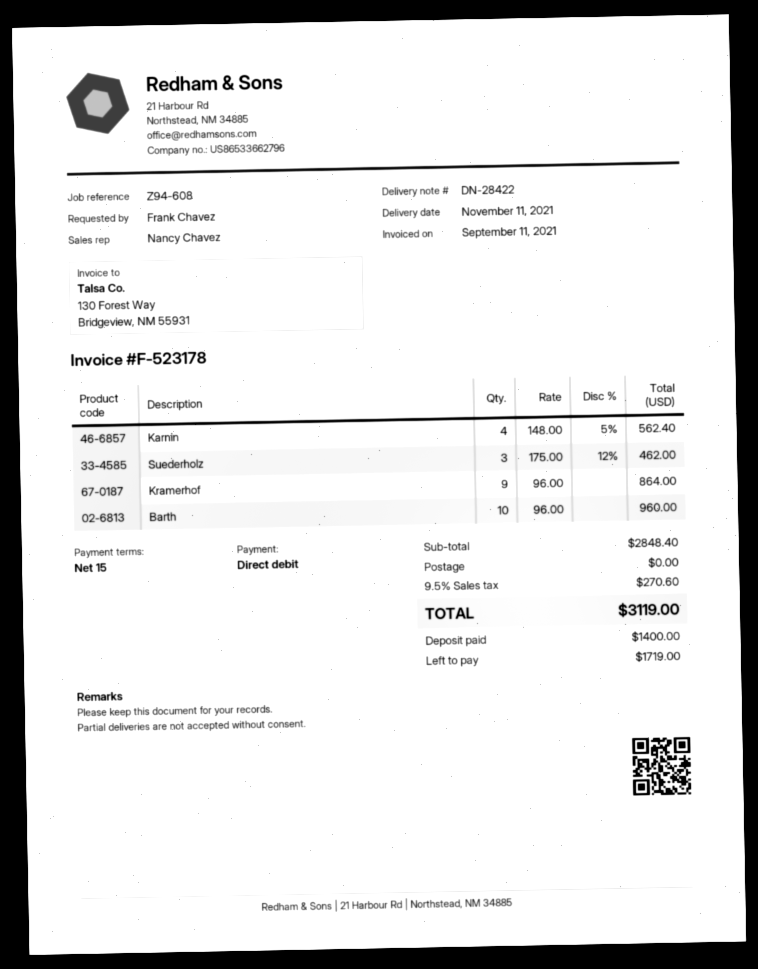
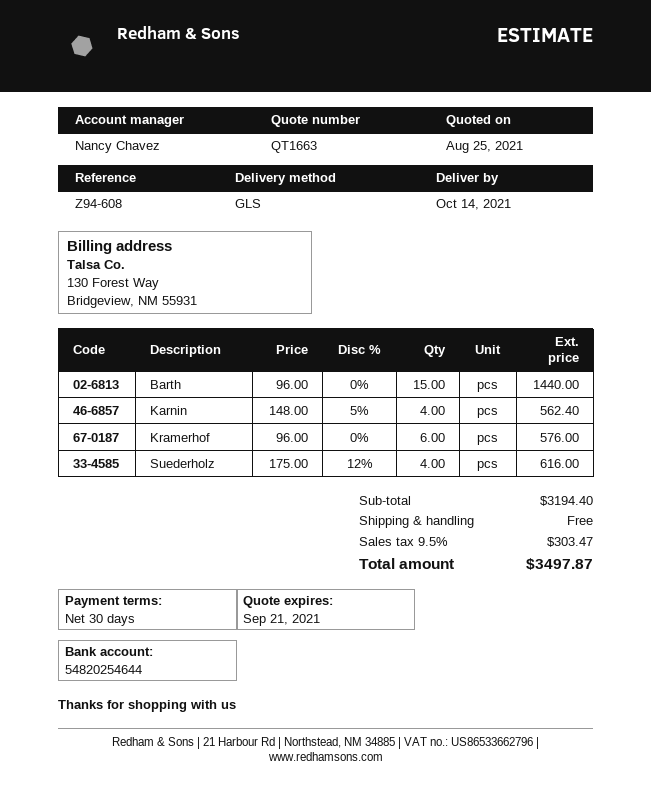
delivery date: 2021-11-11 -> 2021-10-14
payment terms: 15 days -> 30 days
Suederholz: 3 x 175.00 - 12% = 462.00 -> 4 x 175.00 - 12% = 616.00
Kramerhof: 9 x 96.00 = 864.00 -> 6 x 96.00 = 576.00
Barth: 10 x 96.00 = 960.00 -> 15 x 96.00 = 1440.00
subtotal: 2848.40 -> 3194.40
tax: 9.5% = 270.60 -> 9.5% = 303.47
total: 3119.00 -> 3497.87

